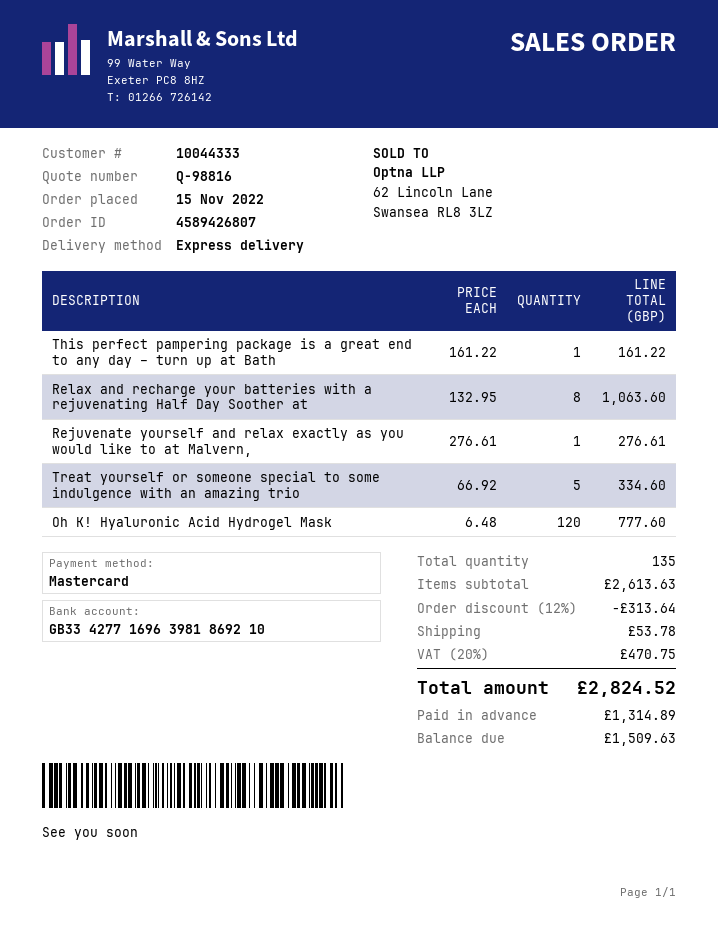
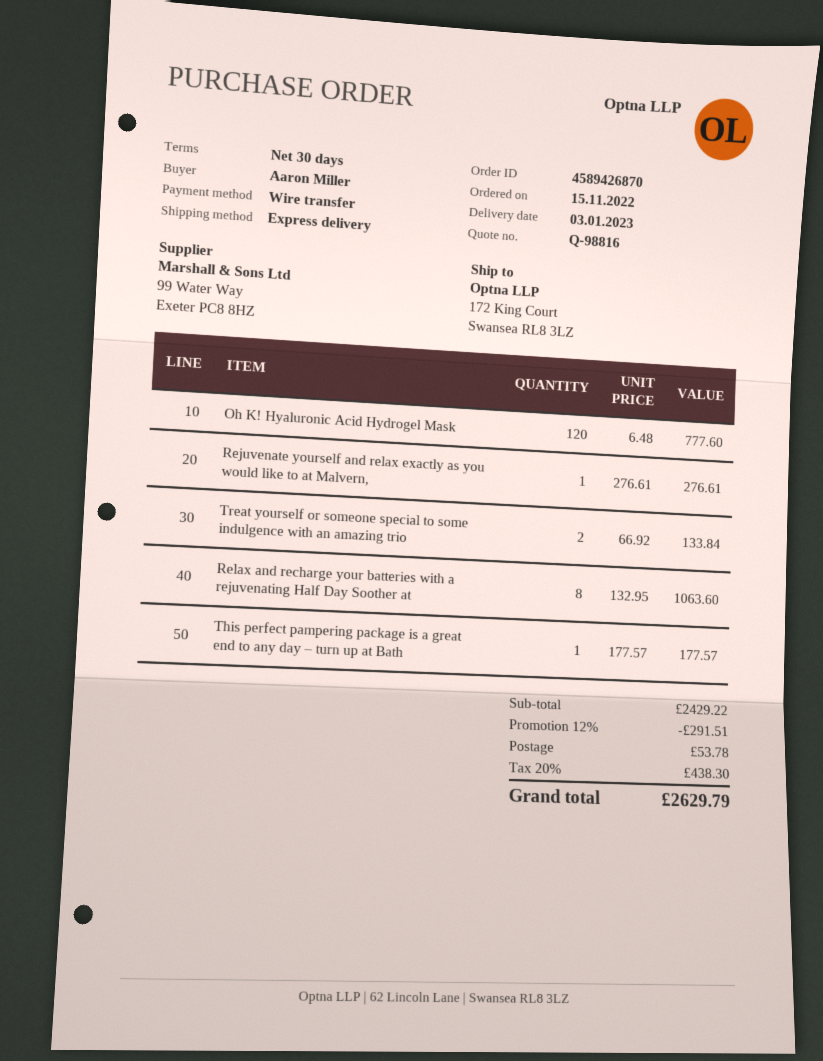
order number: 4589426807 -> 4589426870
payment method: Mastercard -> bank transfer
This perfect pampering package is a great end to any day – turn up at Bath: 1 x 161.22 = 161.22 -> 1 x 177.57 = 177.57
Treat yourself or someone special to some indulgence with an amazing trio: 5 x 66.92 = 334.60 -> 2 x 66.92 = 133.84
subtotal: 2613.63 -> 2429.22
discount: 12% = 313.64 -> 12% = 291.51
tax: 20% = 470.75 -> 20% = 438.30
total: 2824.52 -> 2629.79

